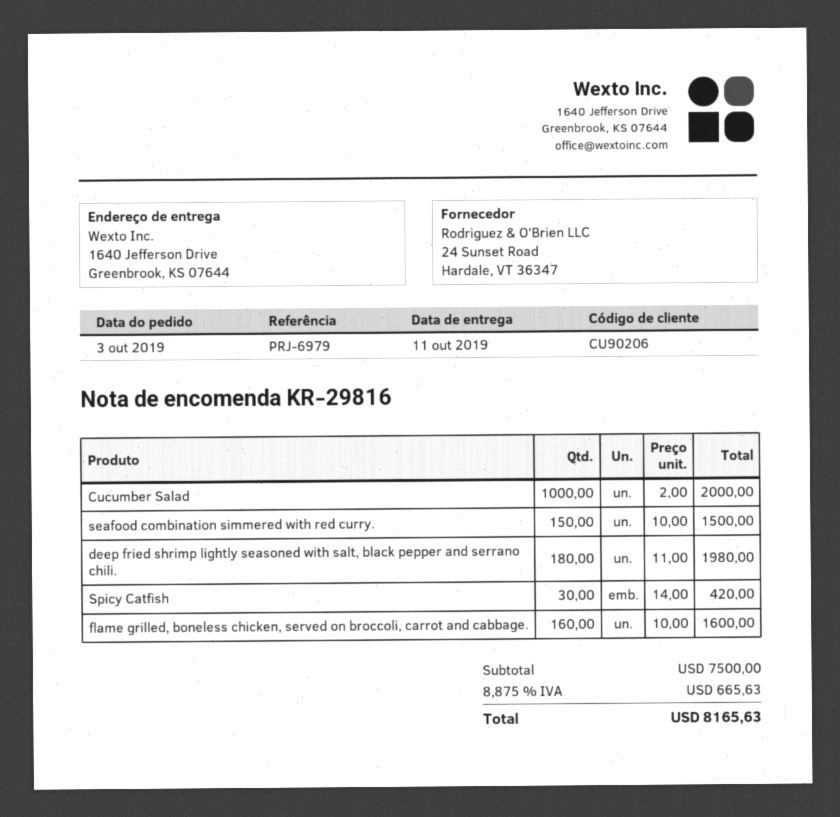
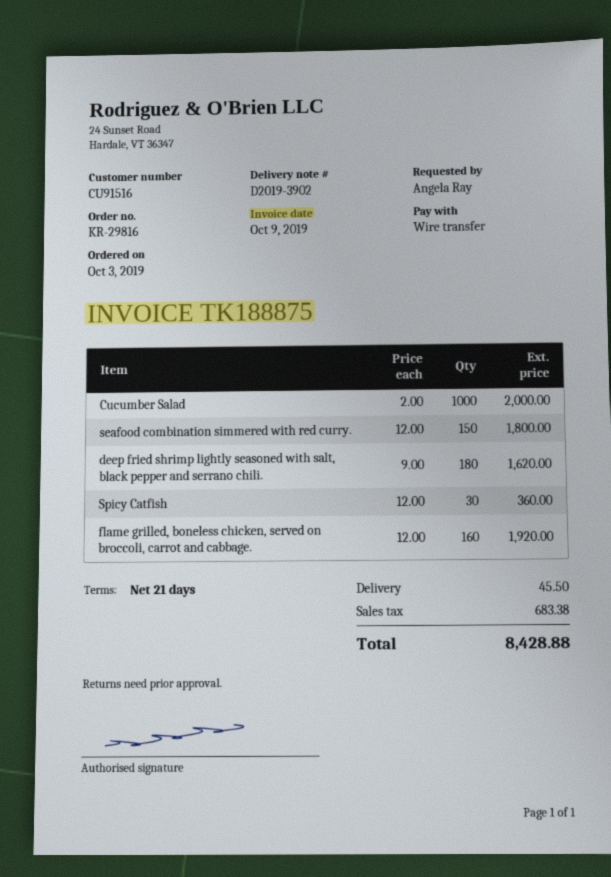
customer number: CU90206 -> CU91516
seafood combination simmered with red curry.: 150 x 10.00 = 1500.00 -> 150 x 12.00 = 1800.00
deep fried shrimp lightly seasoned with salt, black pepper and serrano chili.: 180 x 11.00 = 1980.00 -> 180 x 9.00 = 1620.00
Spicy Catfish: 30 x 14.00 = 420.00 -> 30 x 12.00 = 360.00
flame grilled, boneless chicken, served on broccoli, carrot and cabbage.: 160 x 10.00 = 1600.00 -> 160 x 12.00 = 1920.00
shipping: none -> 45.50
tax: 665.63 -> 683.38
total: 8165.63 -> 8428.88

